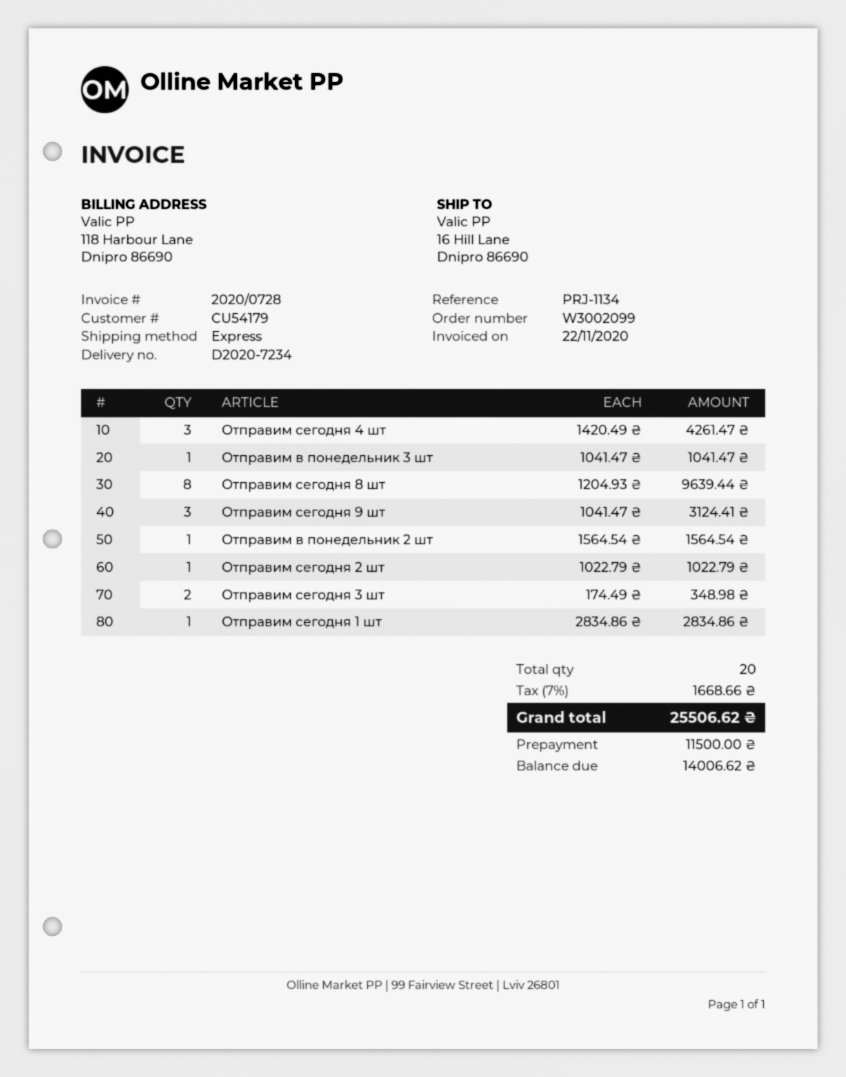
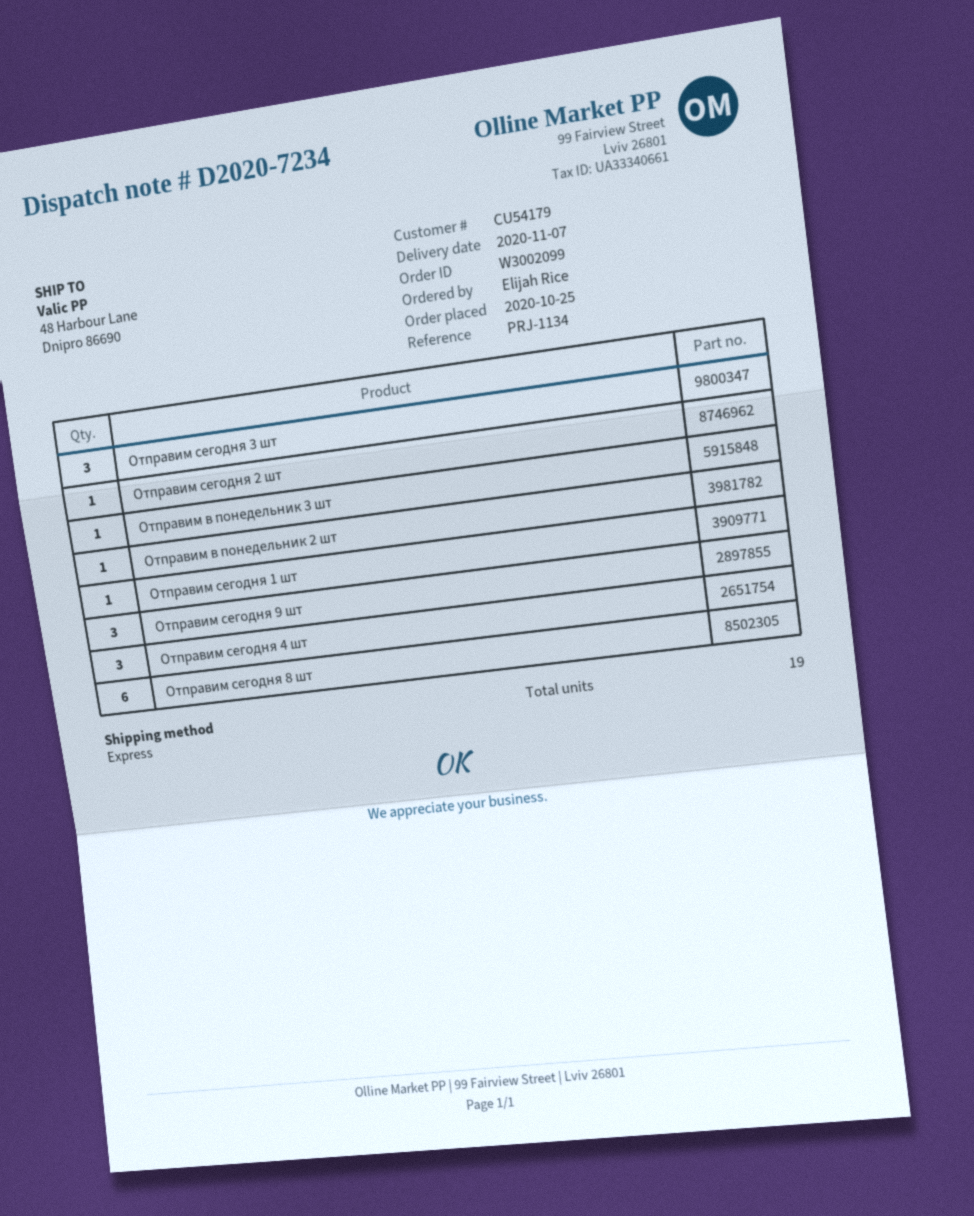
ship to: 16 Hill Lane, Dnipro 86690 -> 48 Harbour Lane, Dnipro 86690
Отправим сегодня 8 шт: 8 -> 6
Отправим сегодня 3 шт: 2 -> 3
total quantity: 20 -> 19

